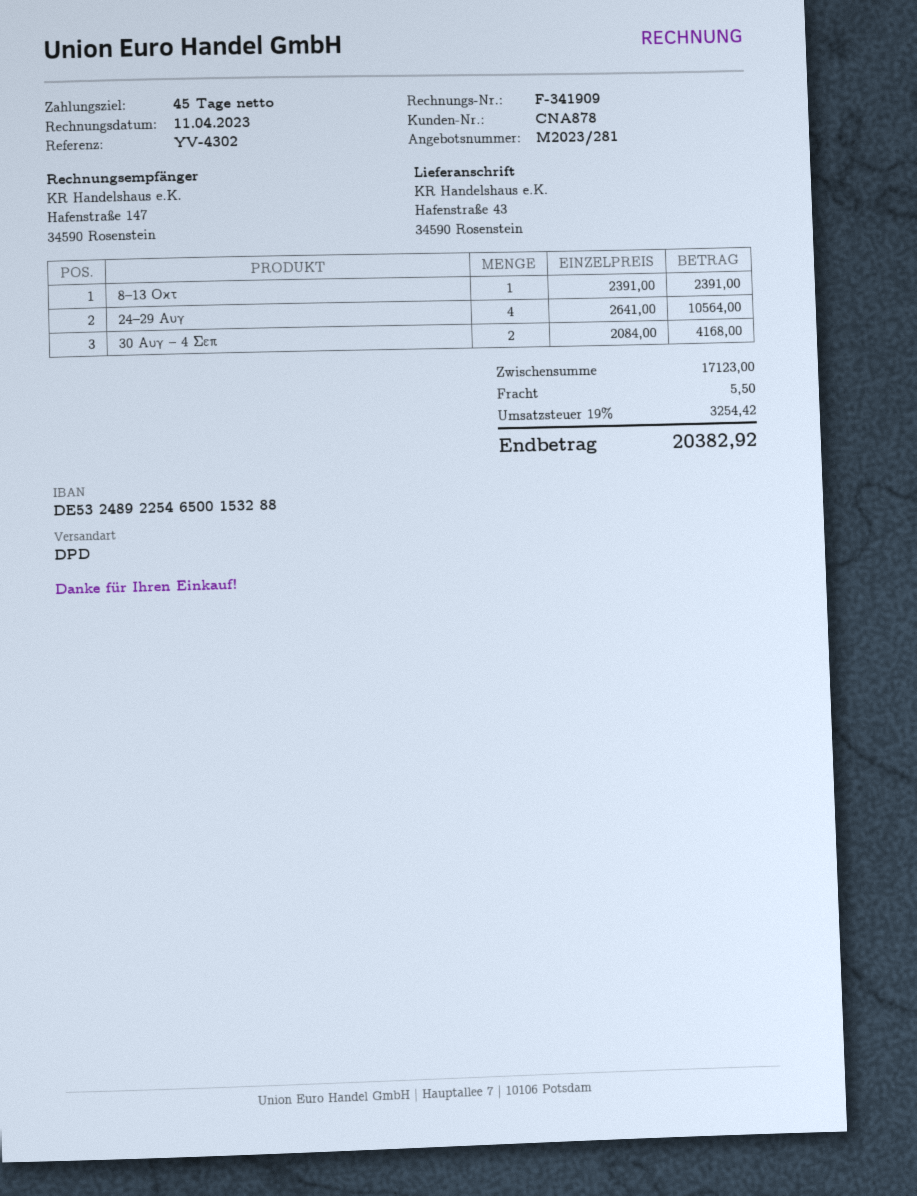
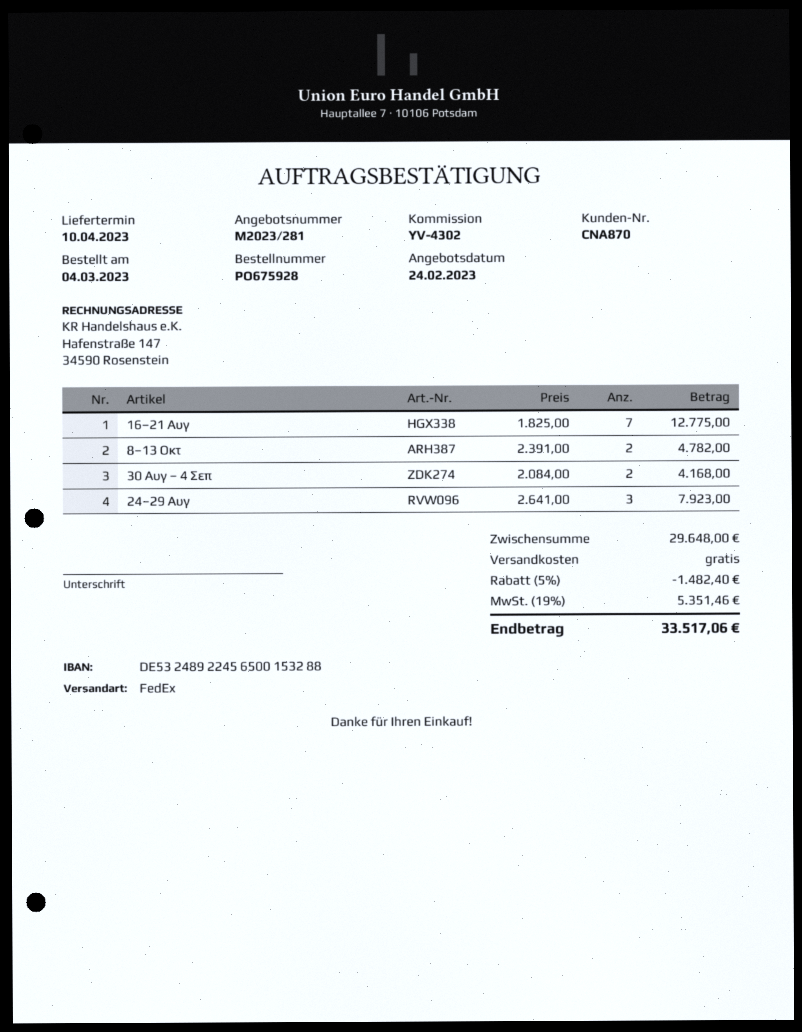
customer number: CNA878 -> CNA870
bank account: DE53248922546500153288 -> DE53248922456500153288
shipping method: DPD -> FedEx
8–13 Οκτ: 1 x 2391.00 = 2391.00 -> 2 x 2391.00 = 4782.00
24–29 Αυγ: 4 x 2641.00 = 10564.00 -> 3 x 2641.00 = 7923.00
16–21 Αυγ: none -> 7 x 1825.00 = 12775.00
subtotal: 17123.00 -> 29648.00
discount: none -> 5% = 1482.40
shipping: 5.50 -> 0.00
tax: 19% = 3254.42 -> 19% = 5351.46
total: 20382.92 -> 33517.06

